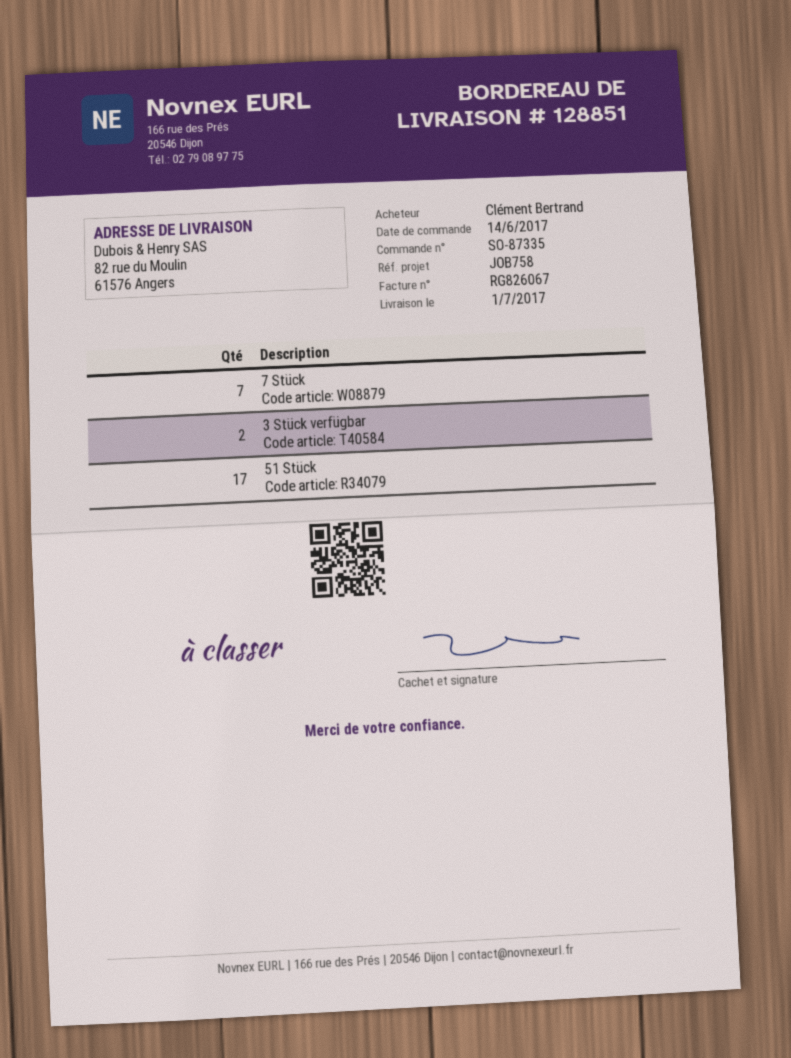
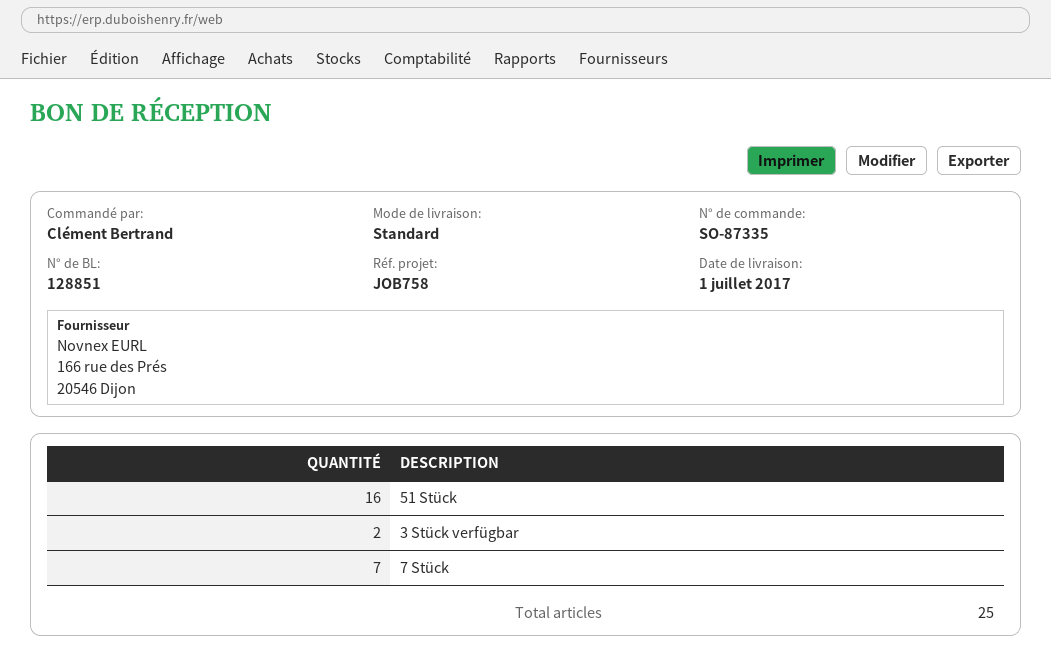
51 Stück: 17 -> 16

